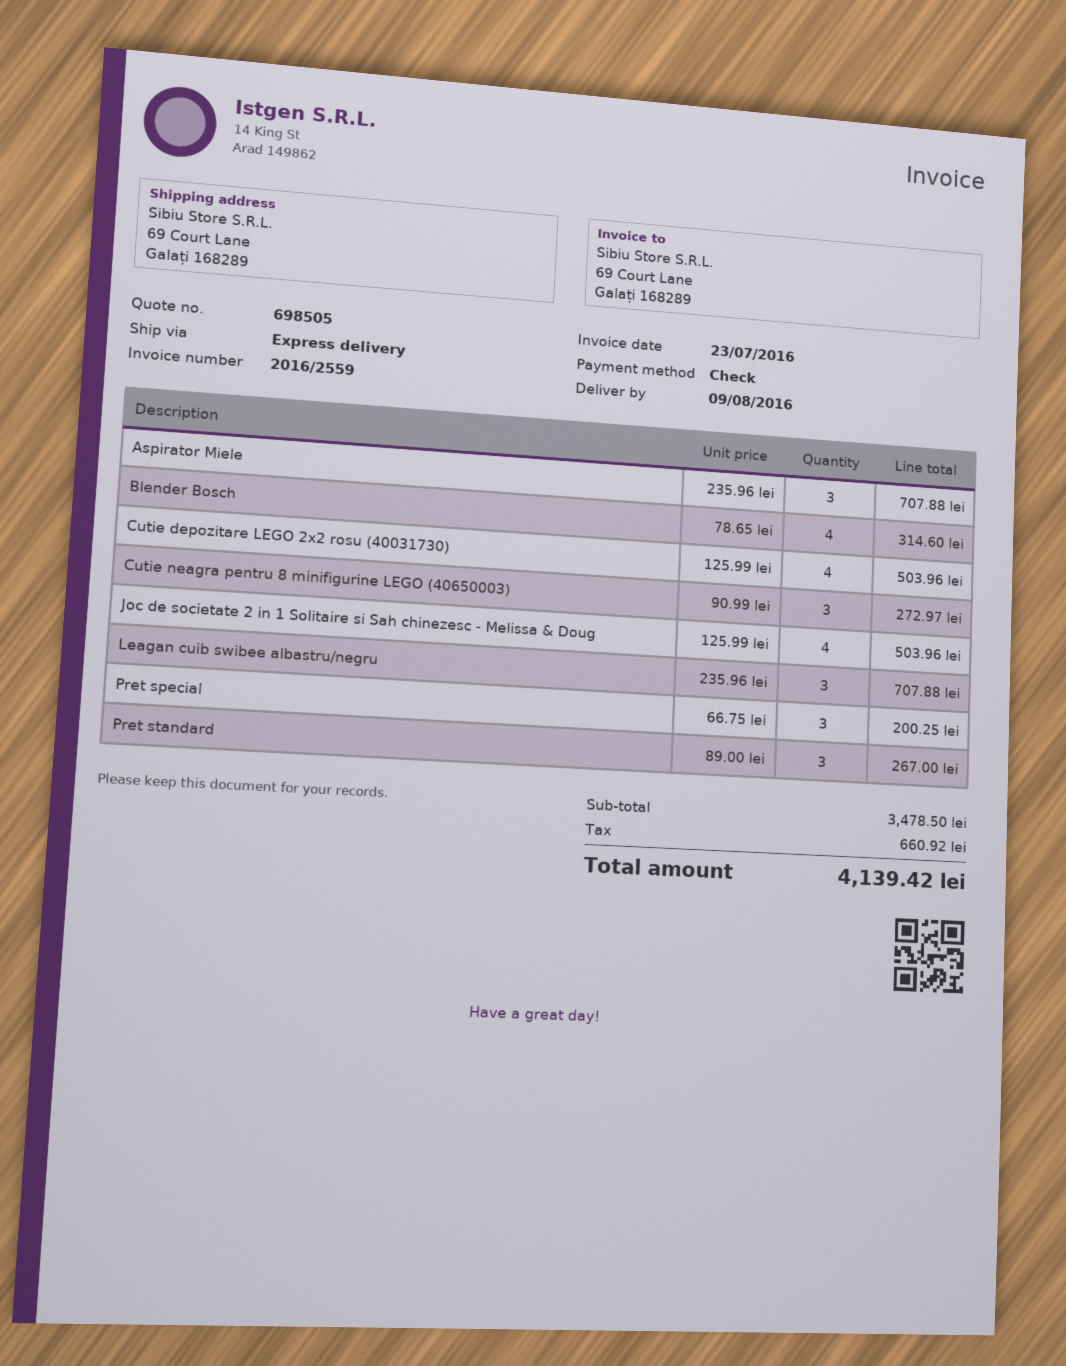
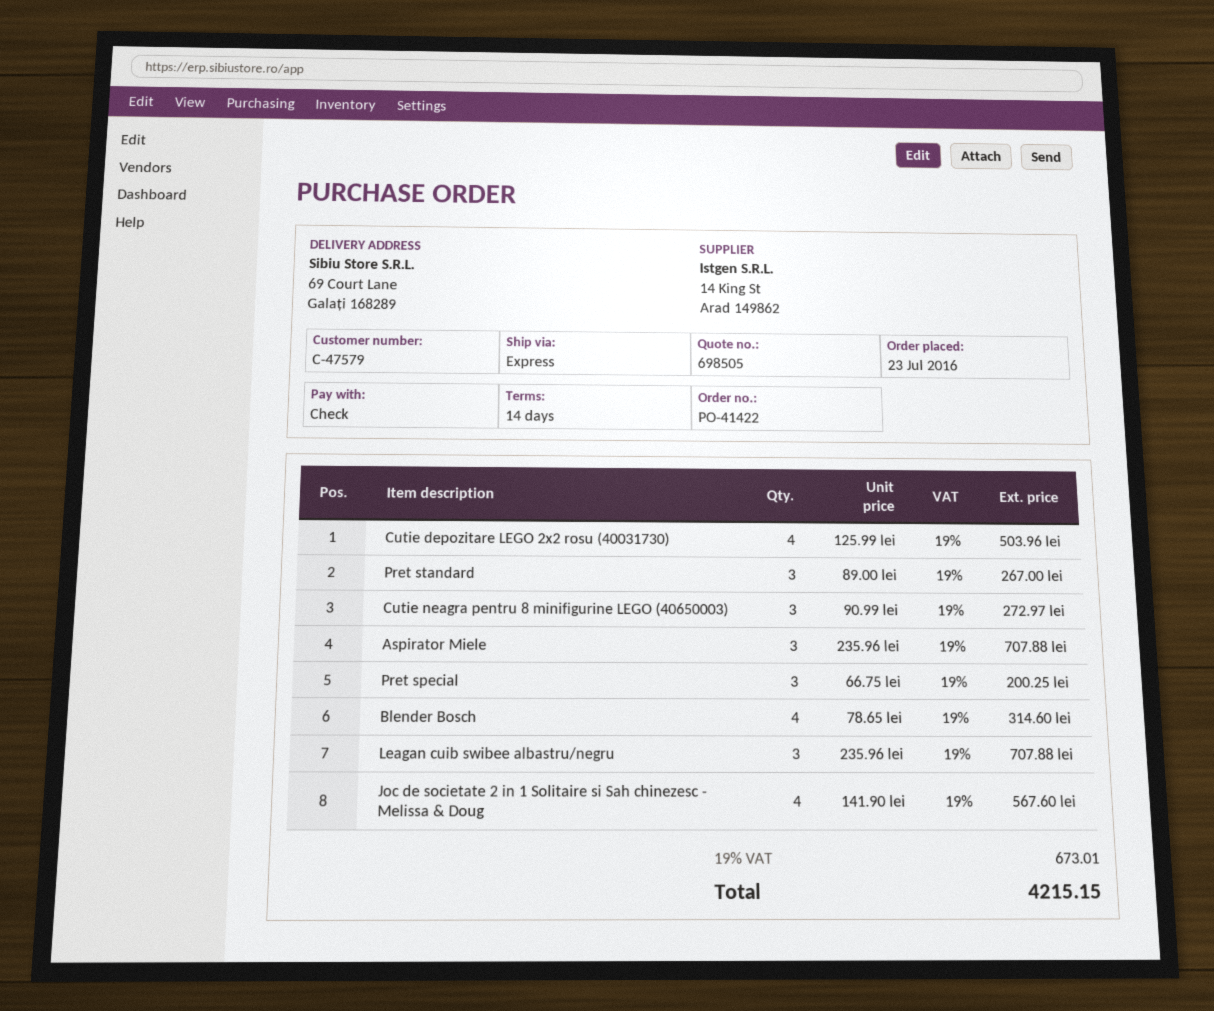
Joc de societate 2 in 1 Solitaire si Sah chinezesc - Melissa & Doug: 4 x 125.99 = 503.96 -> 4 x 141.90 = 567.60
tax: 660.92 -> 673.01
total: 4139.42 -> 4215.15

